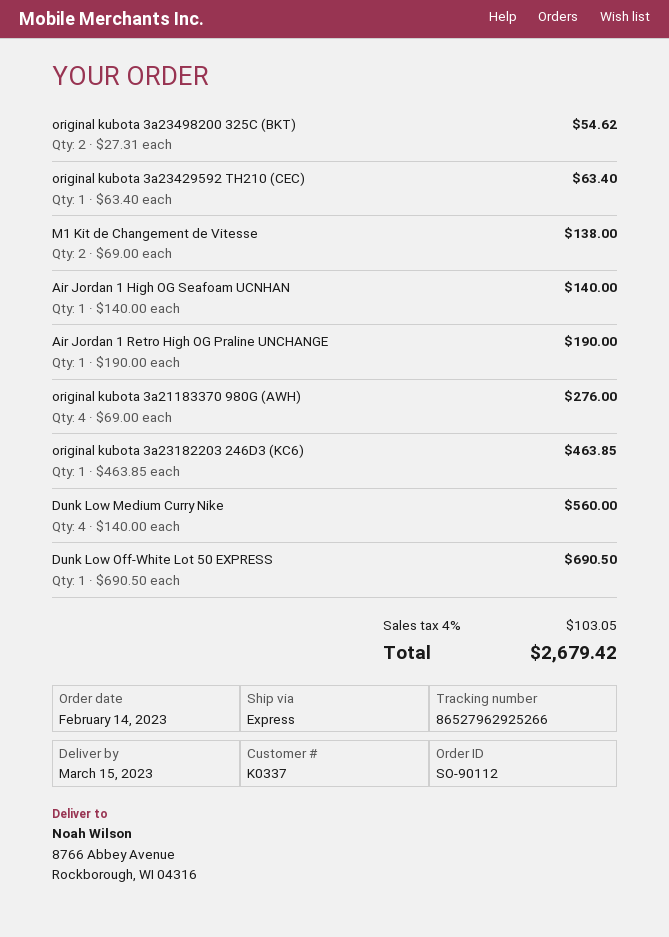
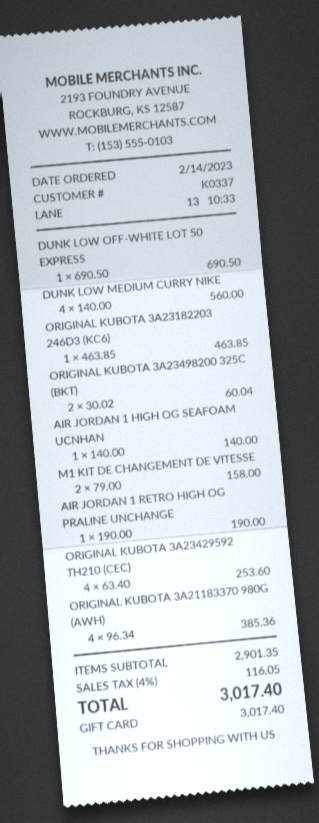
original kubota 3a23498200 325C (BKT): 2 x 27.31 = 54.62 -> 2 x 30.02 = 60.04
original kubota 3a23429592 TH210 (CEC): 1 x 63.40 = 63.40 -> 4 x 63.40 = 253.60
M1 Kit de Changement de Vitesse: 2 x 69.00 = 138.00 -> 2 x 79.00 = 158.00
original kubota 3a21183370 980G (AWH): 4 x 69.00 = 276.00 -> 4 x 96.34 = 385.36
tax: 4% = 103.05 -> 4% = 116.05
total: 2679.42 -> 3017.40

